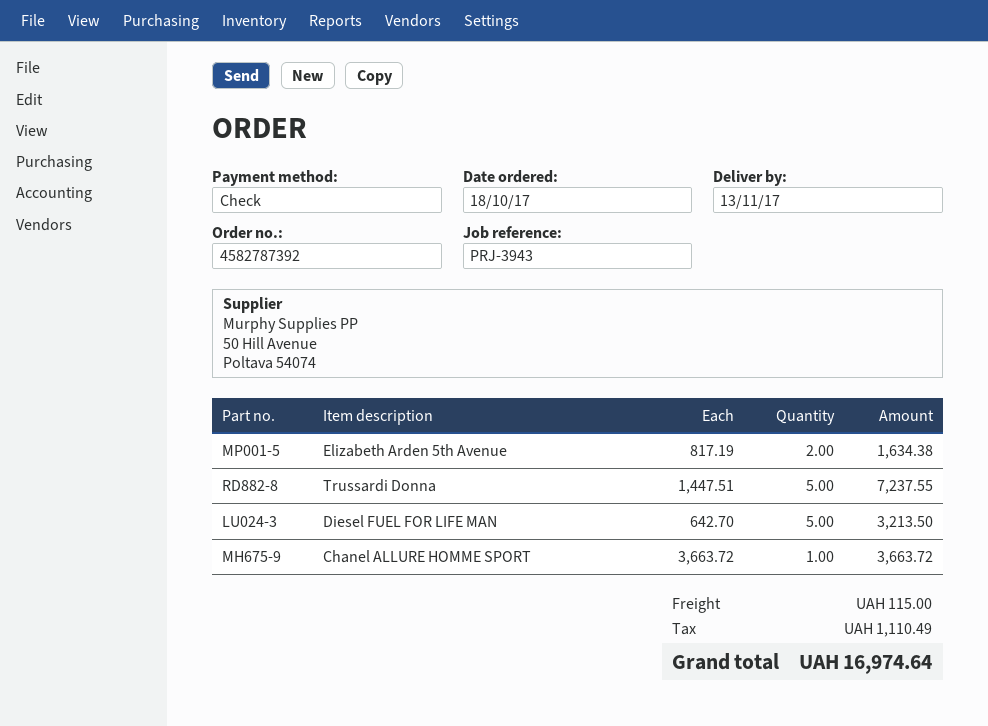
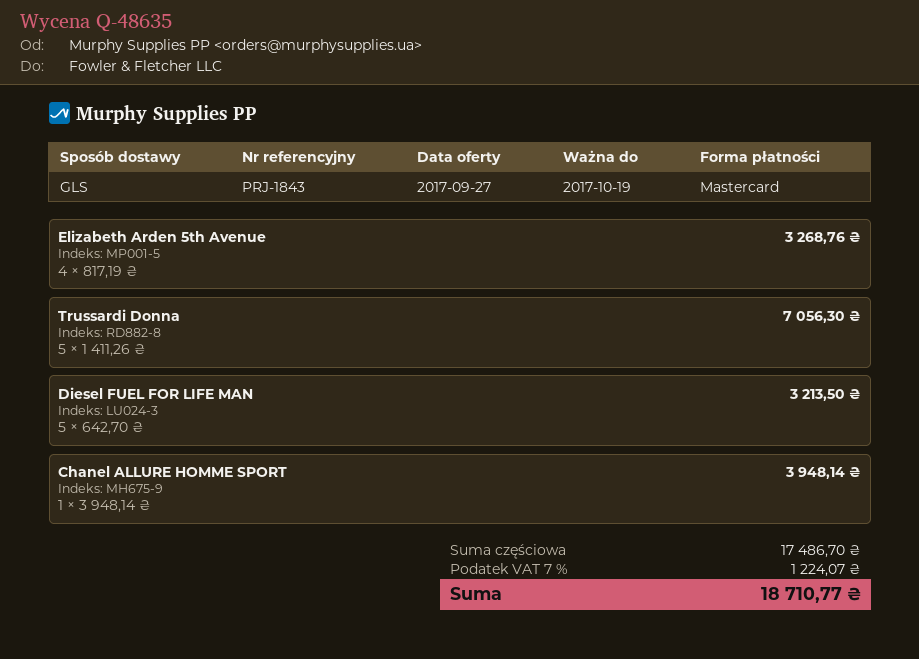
reference: PRJ-3943 -> PRJ-1843
payment method: cheque -> Mastercard
Elizabeth Arden 5th Avenue: 2 x 817.19 = 1634.38 -> 4 x 817.19 = 3268.76
Trussardi Donna: 5 x 1447.51 = 7237.55 -> 5 x 1411.26 = 7056.30
Chanel ALLURE HOMME SPORT: 1 x 3663.72 = 3663.72 -> 1 x 3948.14 = 3948.14
shipping: 115.00 -> none
tax: 1110.49 -> 1224.07
total: 16974.64 -> 18710.77

